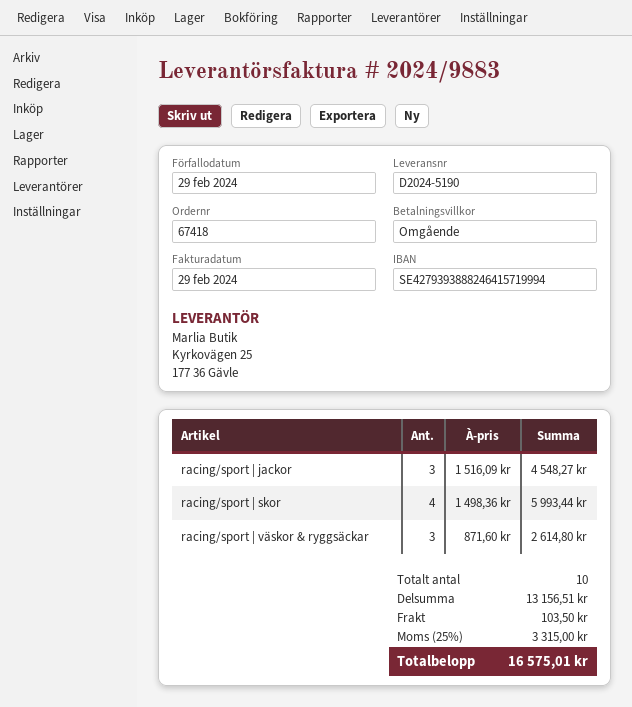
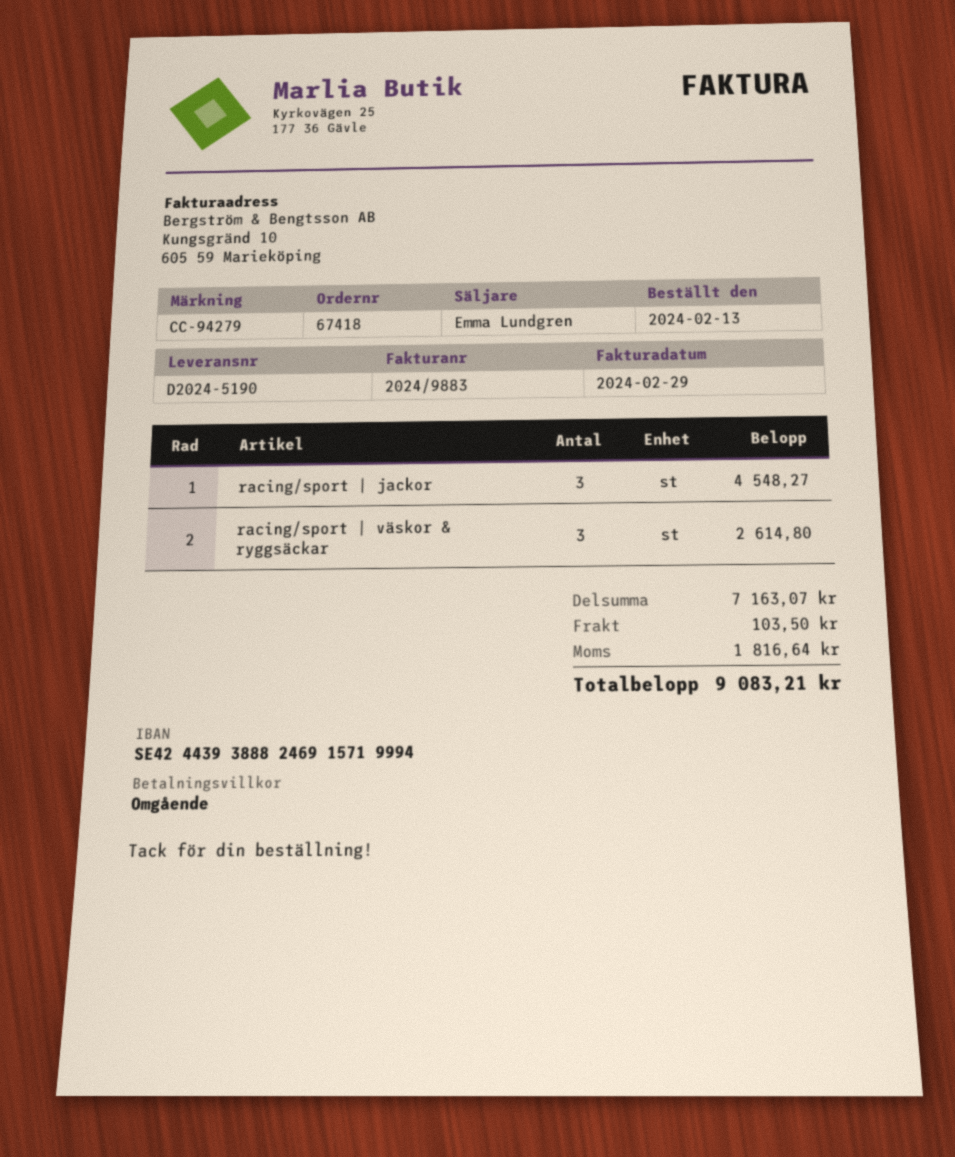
bank account: SE4279393888246415719994 -> SE4244393888246915719994
racing/sport | skor: 4 for 5993.44 -> none
subtotal: 13156.51 -> 7163.07
tax: 3315.00 -> 1816.64
total: 16575.01 -> 9083.21

